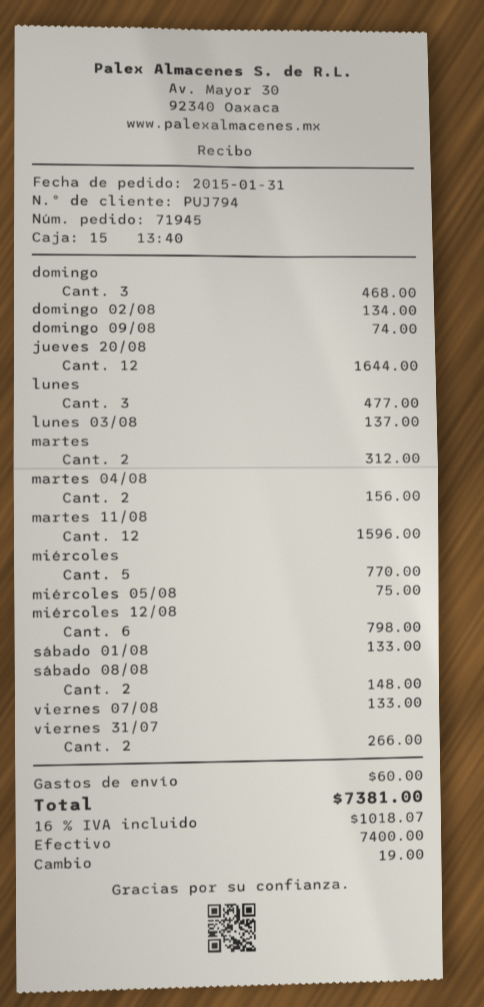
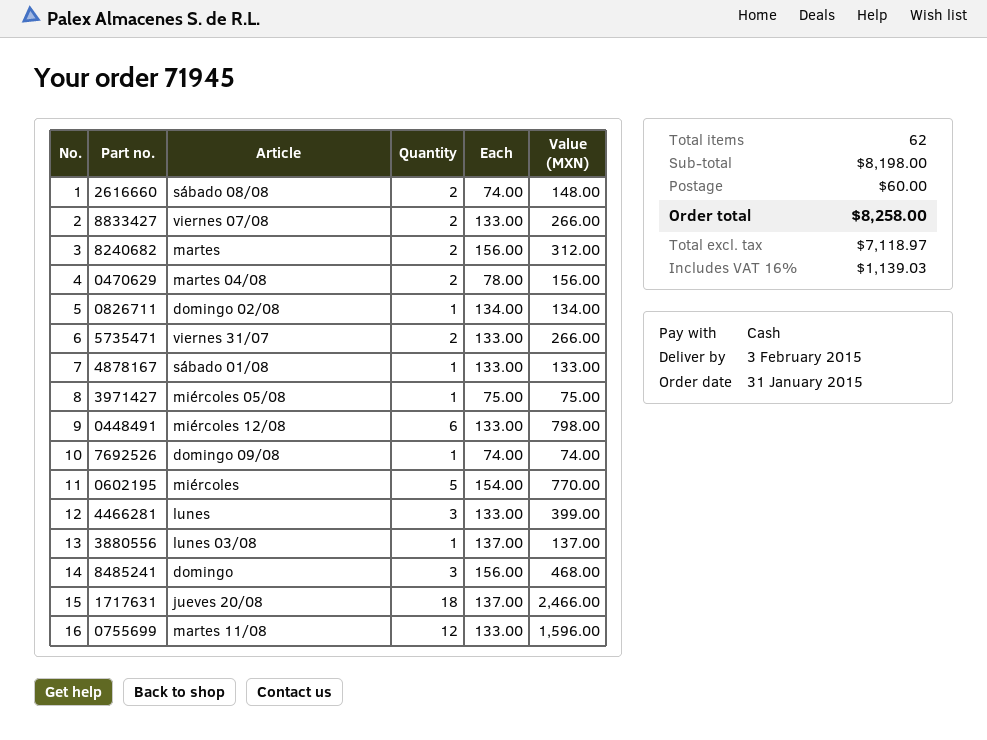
jueves 20/08: 12 for 1644.00 -> 18 for 2466.00
lunes: 3 for 477.00 -> 3 for 399.00
viernes 07/08: 1 for 133.00 -> 2 for 266.00
tax: 16% = 1018.07 -> 16% = 1139.03
total: 7381.00 -> 8258.00

